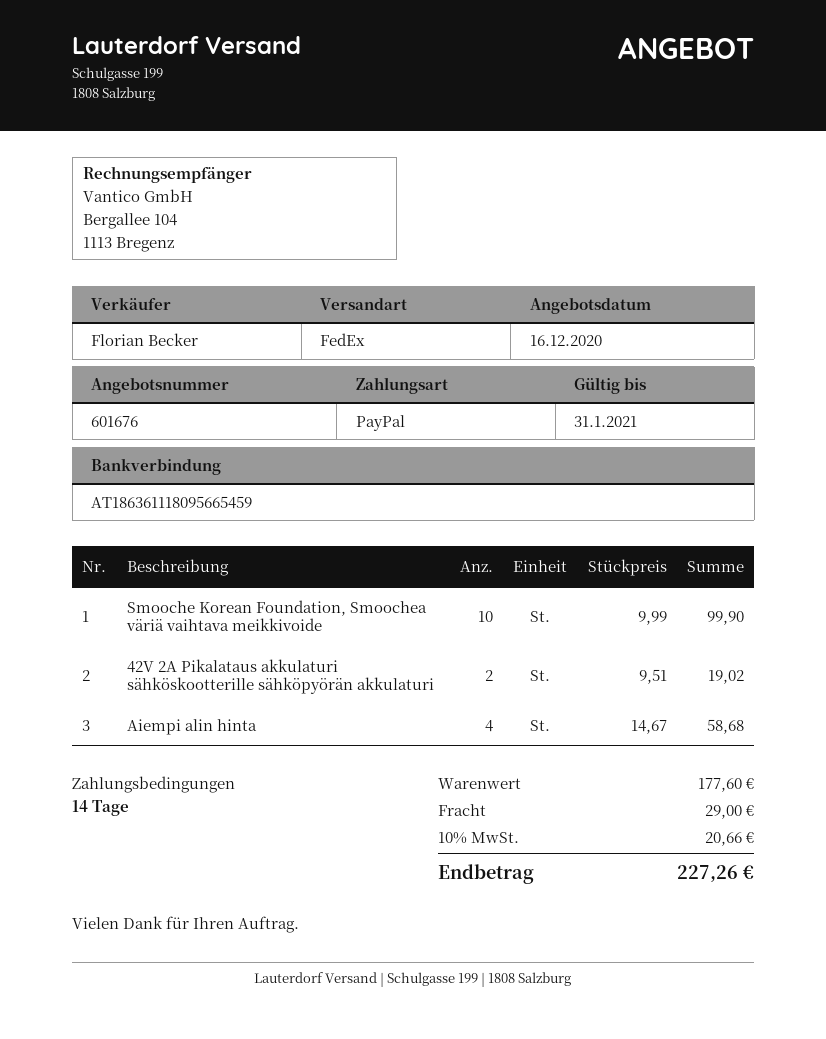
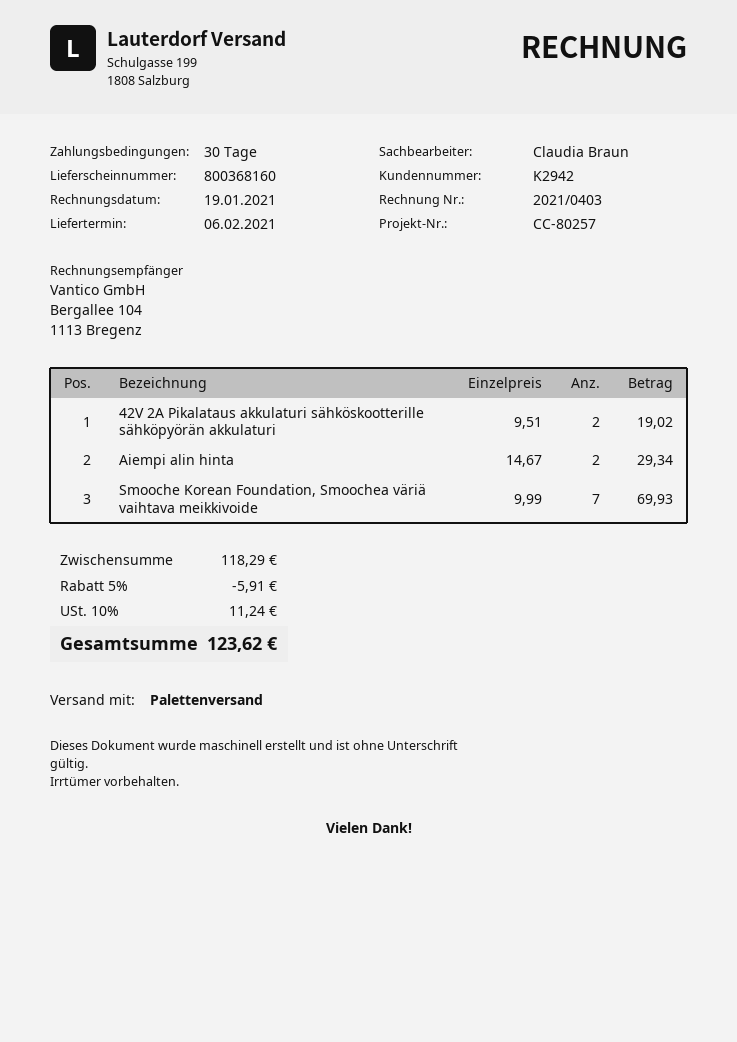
payment terms: 14 days -> 30 days
sales rep: Florian Becker -> Claudia Braun
shipping method: FedEx -> pallet freight
Smooche Korean Foundation, Smoochea väriä vaihtava meikkivoide: 10 x 9.99 = 99.90 -> 7 x 9.99 = 69.93
Aiempi alin hinta: 4 x 14.67 = 58.68 -> 2 x 14.67 = 29.34
subtotal: 177.60 -> 118.29
discount: none -> 5% = 5.91
shipping: 29.00 -> none
tax: 10% = 20.66 -> 10% = 11.24
total: 227.26 -> 123.62

